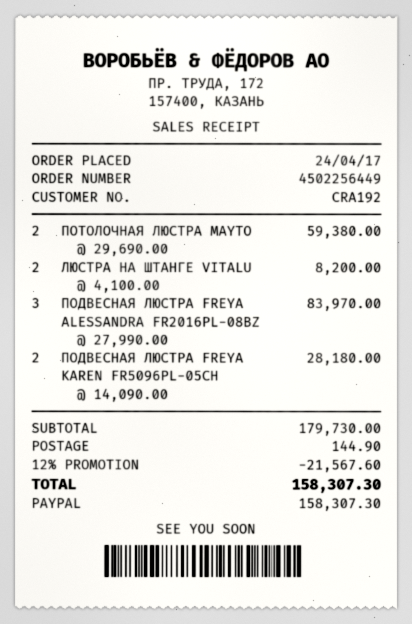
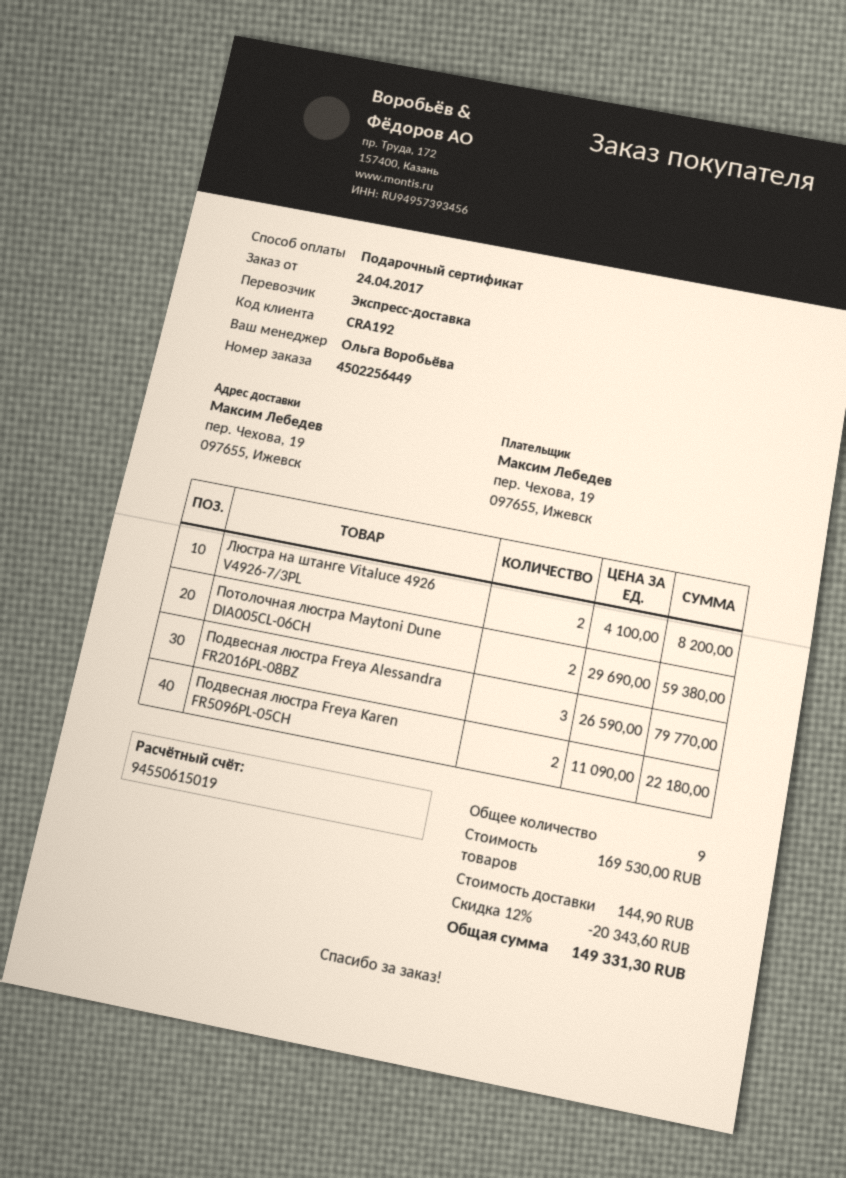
payment method: PayPal -> gift card
ПОДВЕСНАЯ ЛЮСТРА FREYA ALESSANDRA FR2016PL-08BZ: 3 x 27990.00 = 83970.00 -> 3 x 26590.00 = 79770.00
ПОДВЕСНАЯ ЛЮСТРА FREYA KAREN FR5096PL-05CH: 2 x 14090.00 = 28180.00 -> 2 x 11090.00 = 22180.00
subtotal: 179730.00 -> 169530.00
discount: 12% = 21567.60 -> 12% = 20343.60
total: 158307.30 -> 149331.30

